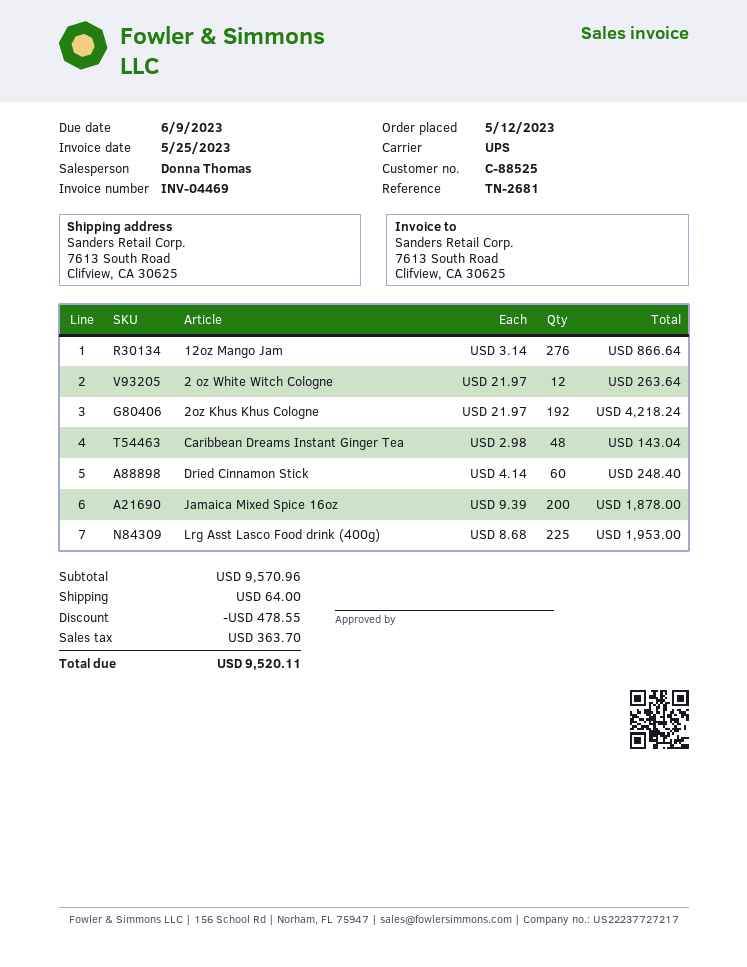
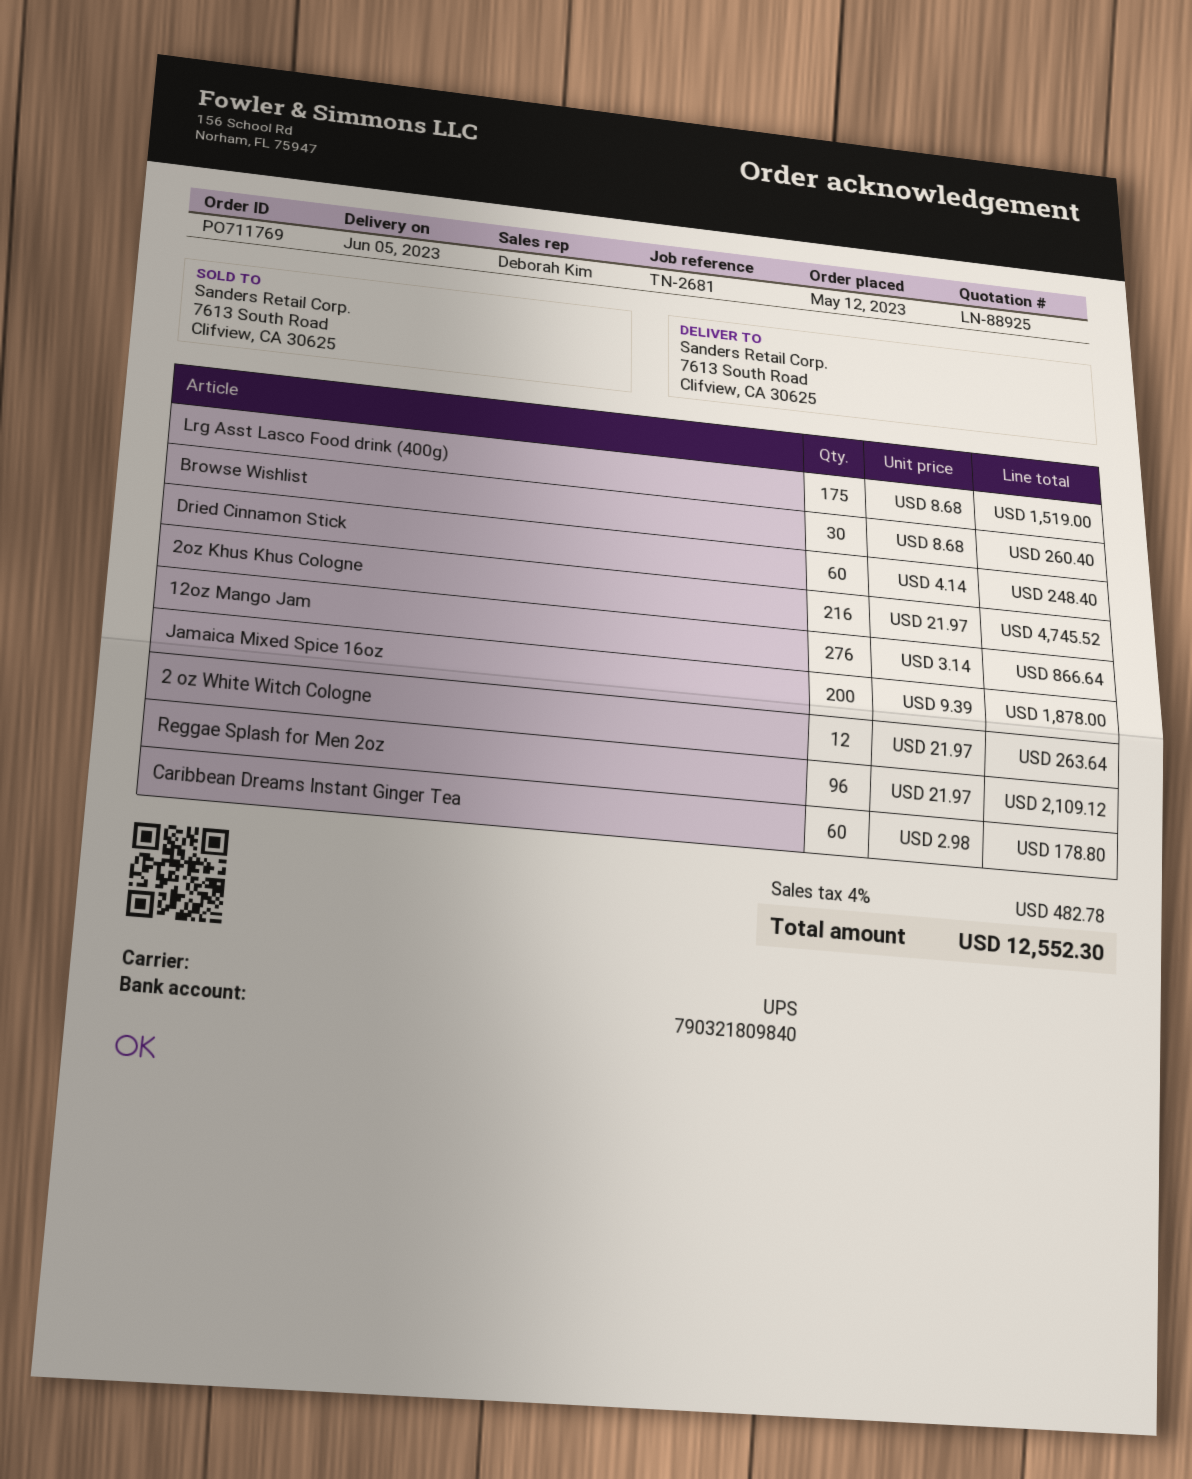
sales rep: Donna Thomas -> Deborah Kim
2oz Khus Khus Cologne: 192 x 21.97 = 4218.24 -> 216 x 21.97 = 4745.52
Caribbean Dreams Instant Ginger Tea: 48 x 2.98 = 143.04 -> 60 x 2.98 = 178.80
Lrg Asst Lasco Food drink (400g): 225 x 8.68 = 1953.00 -> 175 x 8.68 = 1519.00
Browse Wishlist: none -> 30 x 8.68 = 260.40
Reggae Splash for Men 2oz: none -> 96 x 21.97 = 2109.12
discount: 478.55 -> none
shipping: 64.00 -> none
tax: 363.70 -> 482.78
total: 9520.11 -> 12552.30

